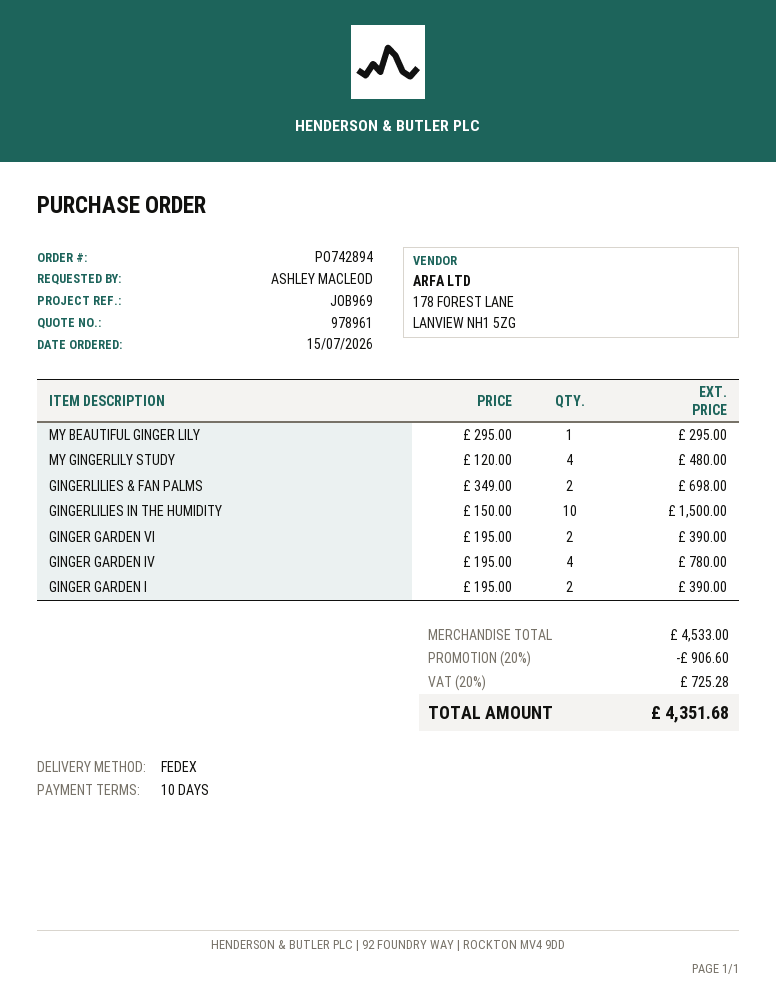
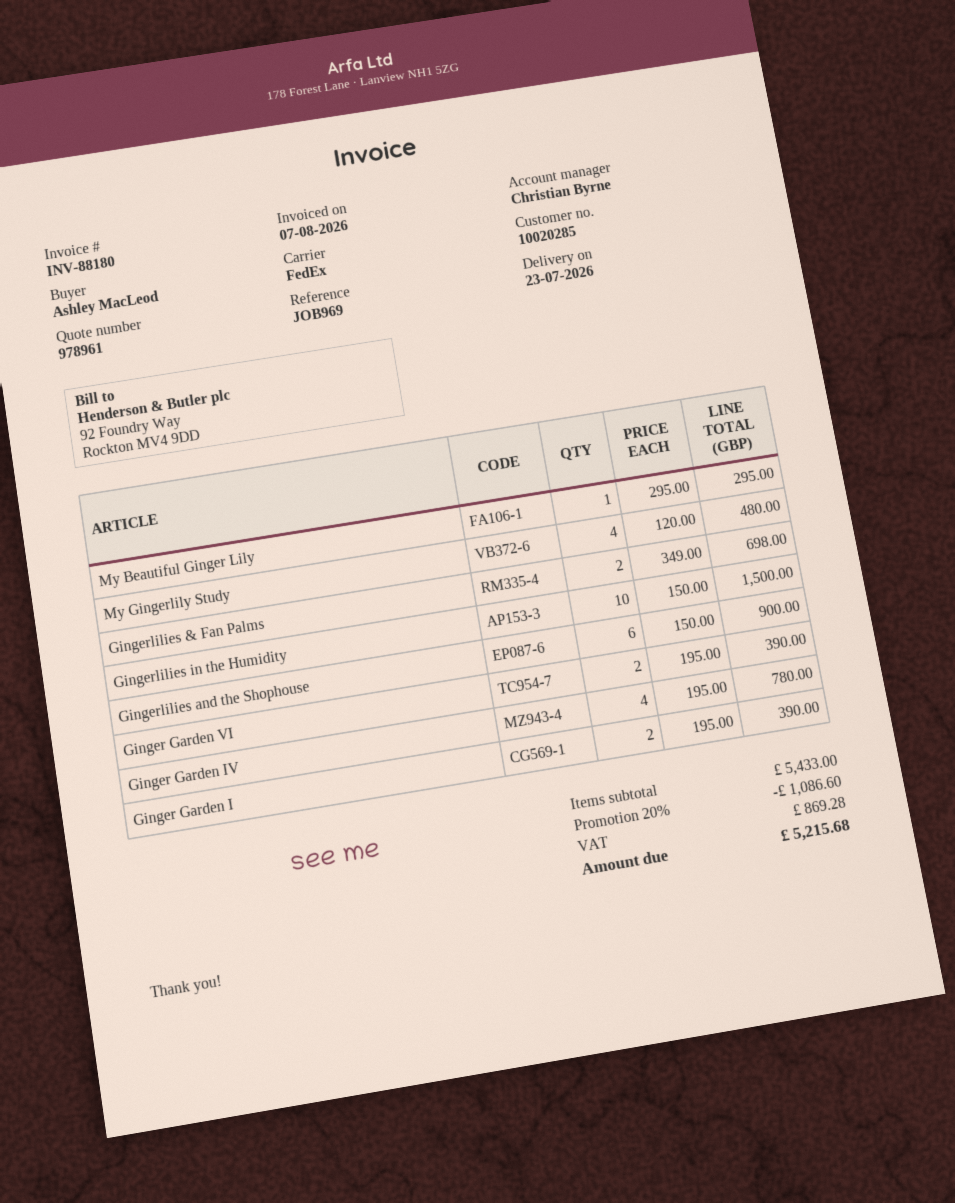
Gingerlilies and the Shophouse: none -> 6 x 150.00 = 900.00
subtotal: 4533.00 -> 5433.00
discount: 20% = 906.60 -> 20% = 1086.60
tax: 725.28 -> 869.28
total: 4351.68 -> 5215.68

